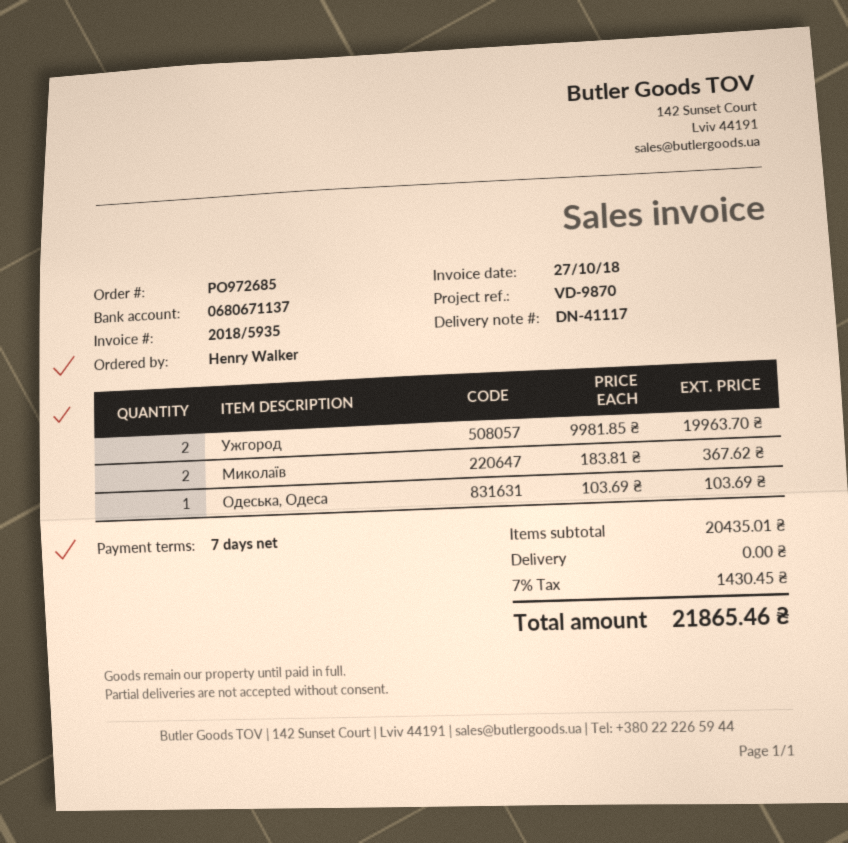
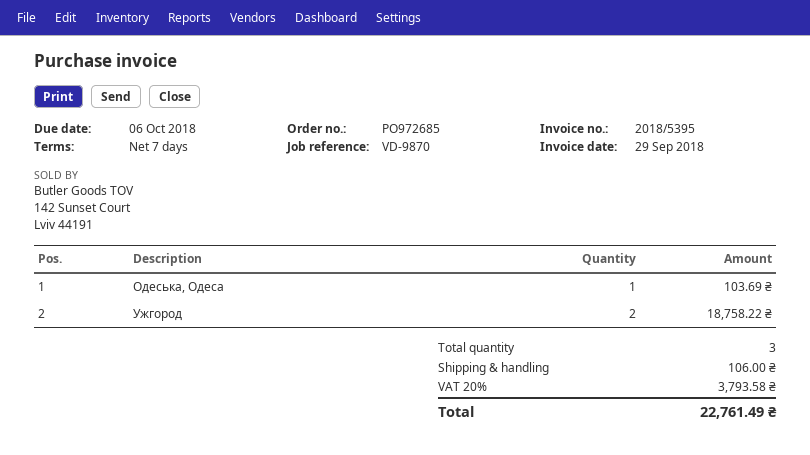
invoice number: 2018/5935 -> 2018/5395
invoice date: 2018-10-27 -> 2018-09-29
Ужгород: 2 for 19963.70 -> 2 for 18758.22
Миколаїв: 2 for 367.62 -> none
shipping: 0.00 -> 106.00
tax: 7% = 1430.45 -> 20% = 3793.58
total: 21865.46 -> 22761.49

